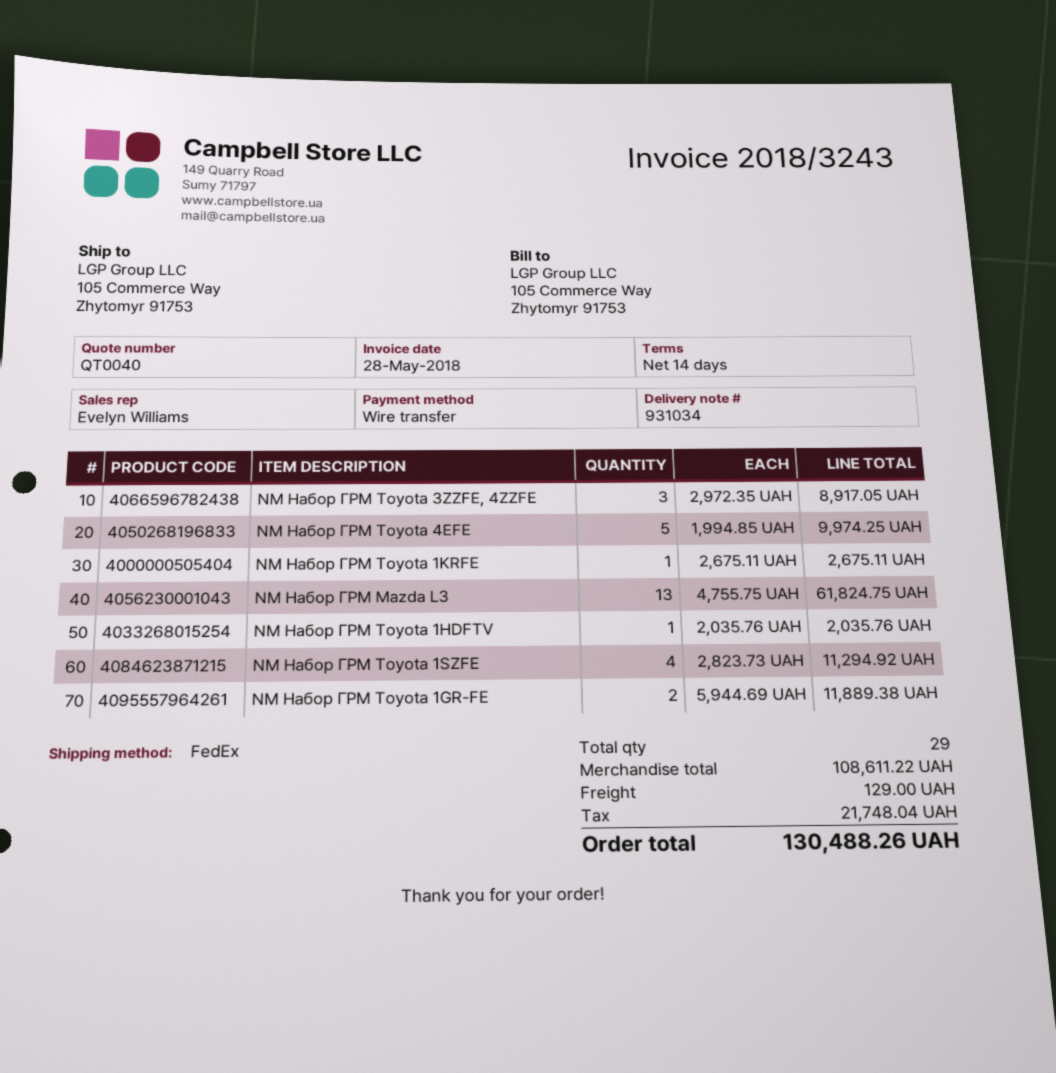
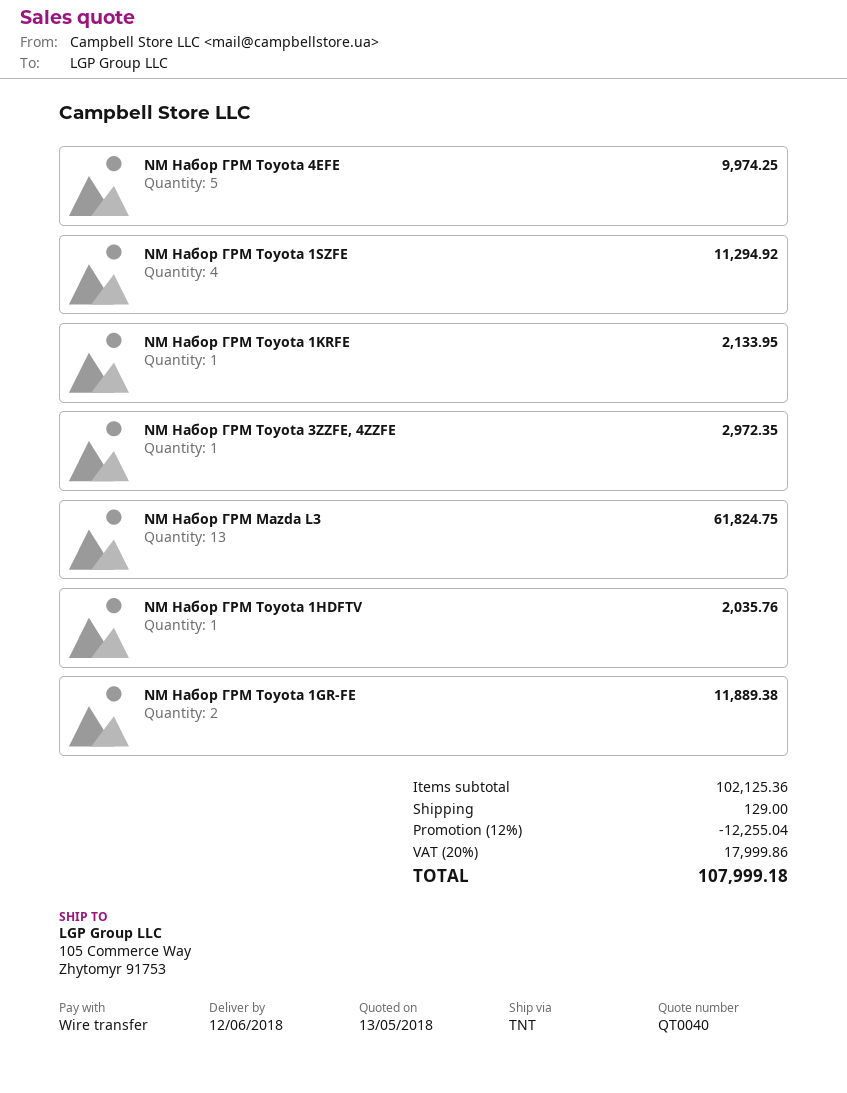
shipping method: FedEx -> TNT
NM Набор ГРМ Toyota 3ZZFE, 4ZZFE: 3 for 8917.05 -> 1 for 2972.35
NM Набор ГРМ Toyota 1KRFE: 1 for 2675.11 -> 1 for 2133.95
subtotal: 108611.22 -> 102125.36
discount: none -> 12% = 12255.04
tax: 21748.04 -> 17999.86
total: 130488.26 -> 107999.18

